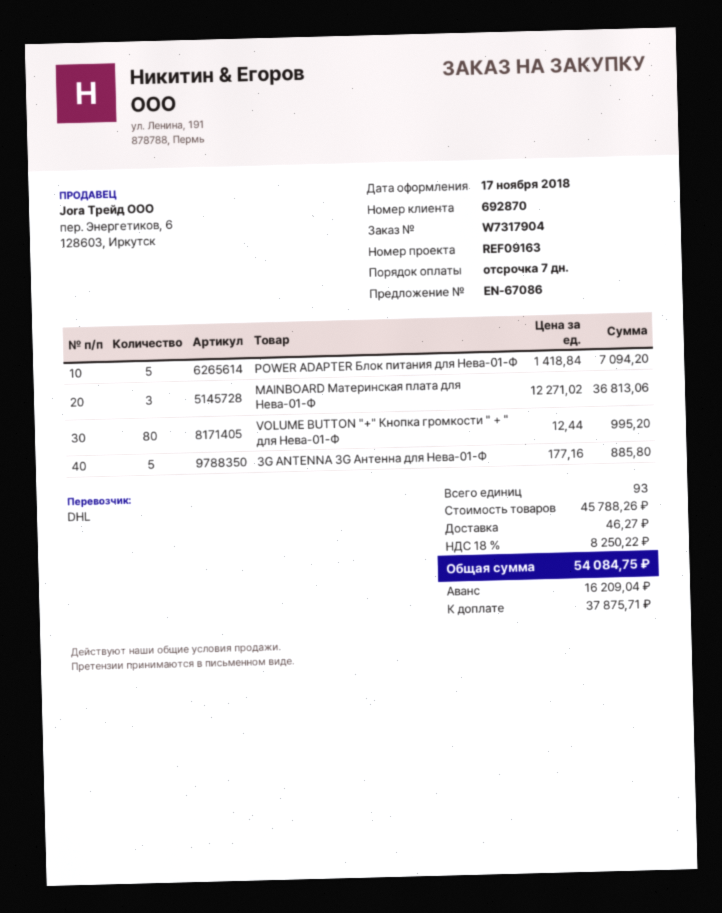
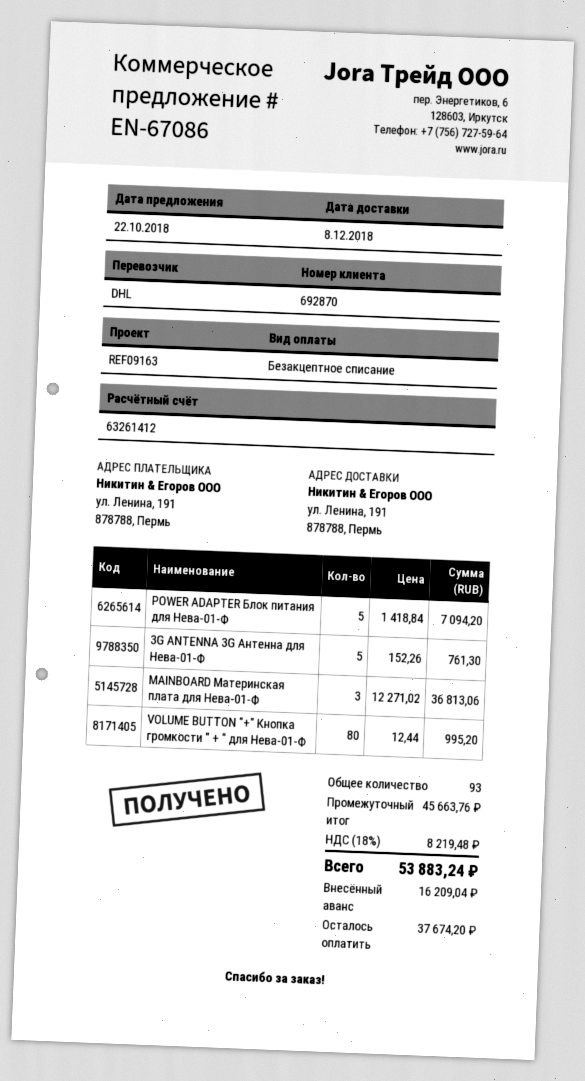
3G ANTENNA 3G Антенна для Нева-01-Ф: 5 x 177.16 = 885.80 -> 5 x 152.26 = 761.30
subtotal: 45788.26 -> 45663.76
shipping: 46.27 -> none
tax: 18% = 8250.22 -> 18% = 8219.48
total: 54084.75 -> 53883.24
balance: 37875.71 -> 37674.20

